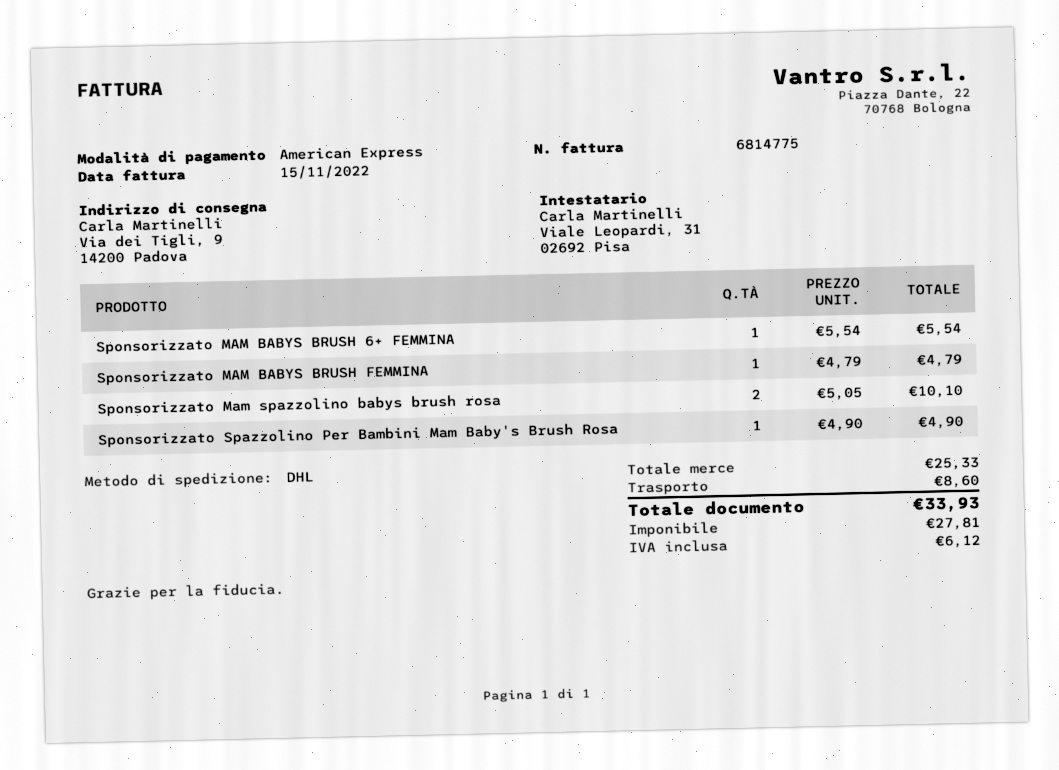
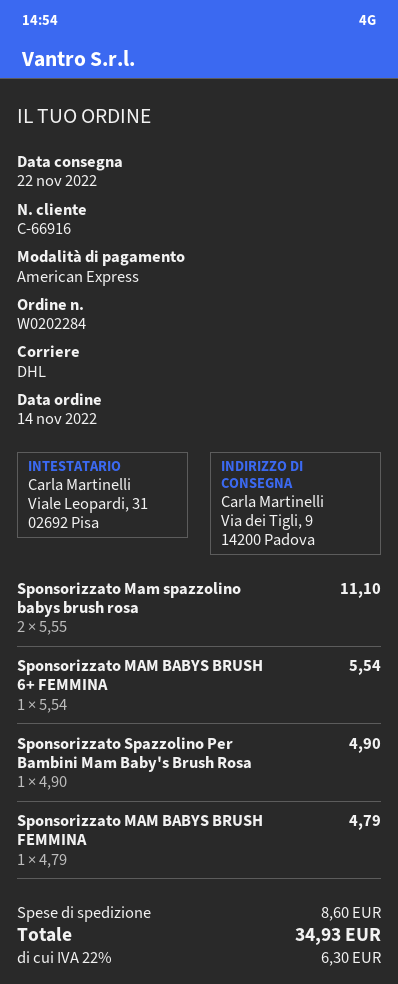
Sponsorizzato Mam spazzolino babys brush rosa: 2 x 5.05 = 10.10 -> 2 x 5.55 = 11.10
tax: 6.12 -> 6.30
total: 33.93 -> 34.93

